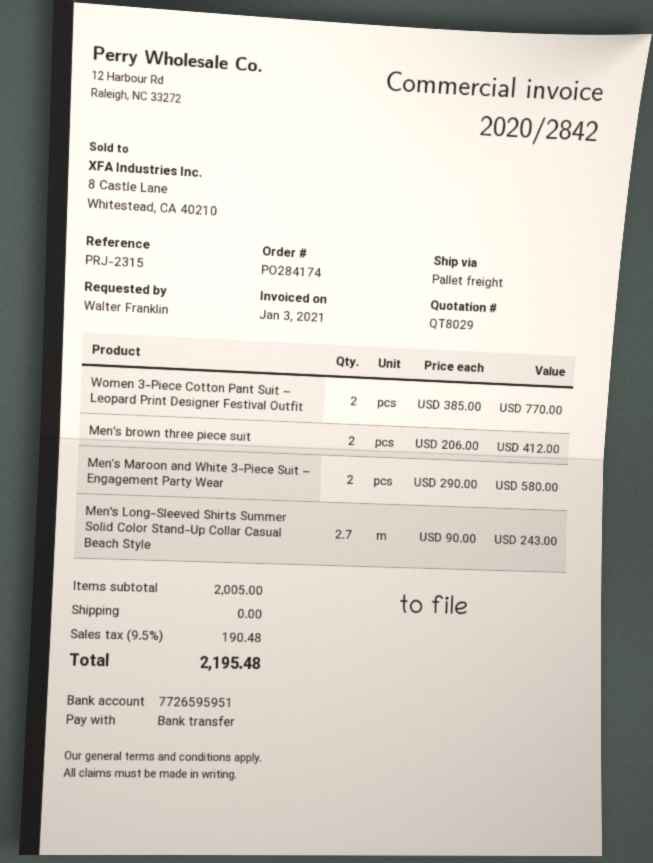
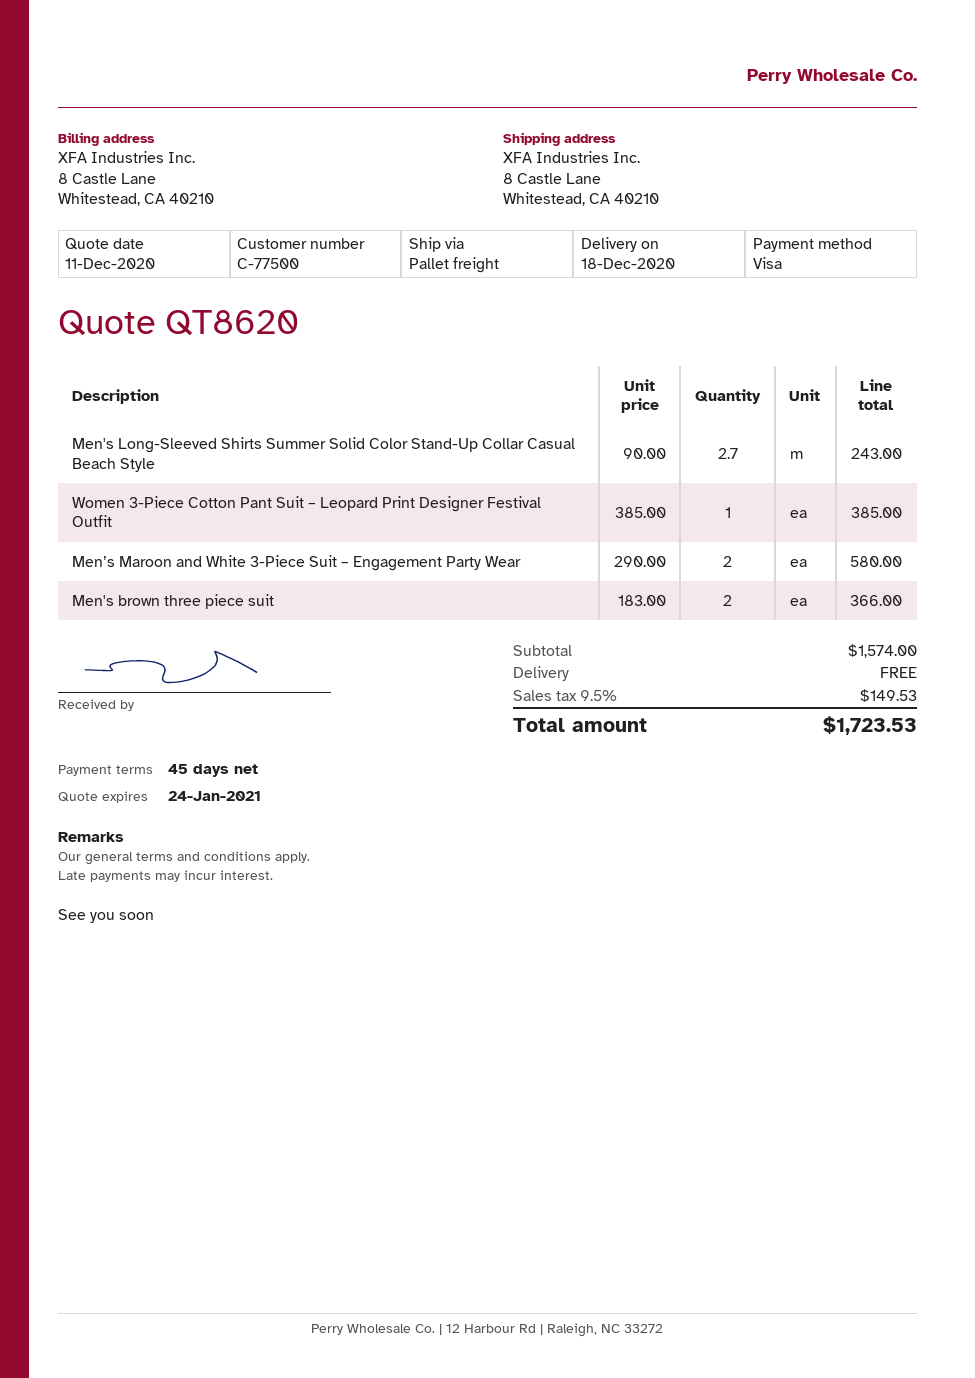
quote number: QT8029 -> QT8620
payment method: bank transfer -> Visa
Women 3-Piece Cotton Pant Suit – Leopard Print Designer Festival Outfit: 2 x 385.00 = 770.00 -> 1 x 385.00 = 385.00
Men's brown three piece suit: 2 x 206.00 = 412.00 -> 2 x 183.00 = 366.00
subtotal: 2005.00 -> 1574.00
tax: 9.5% = 190.48 -> 9.5% = 149.53
total: 2195.48 -> 1723.53

